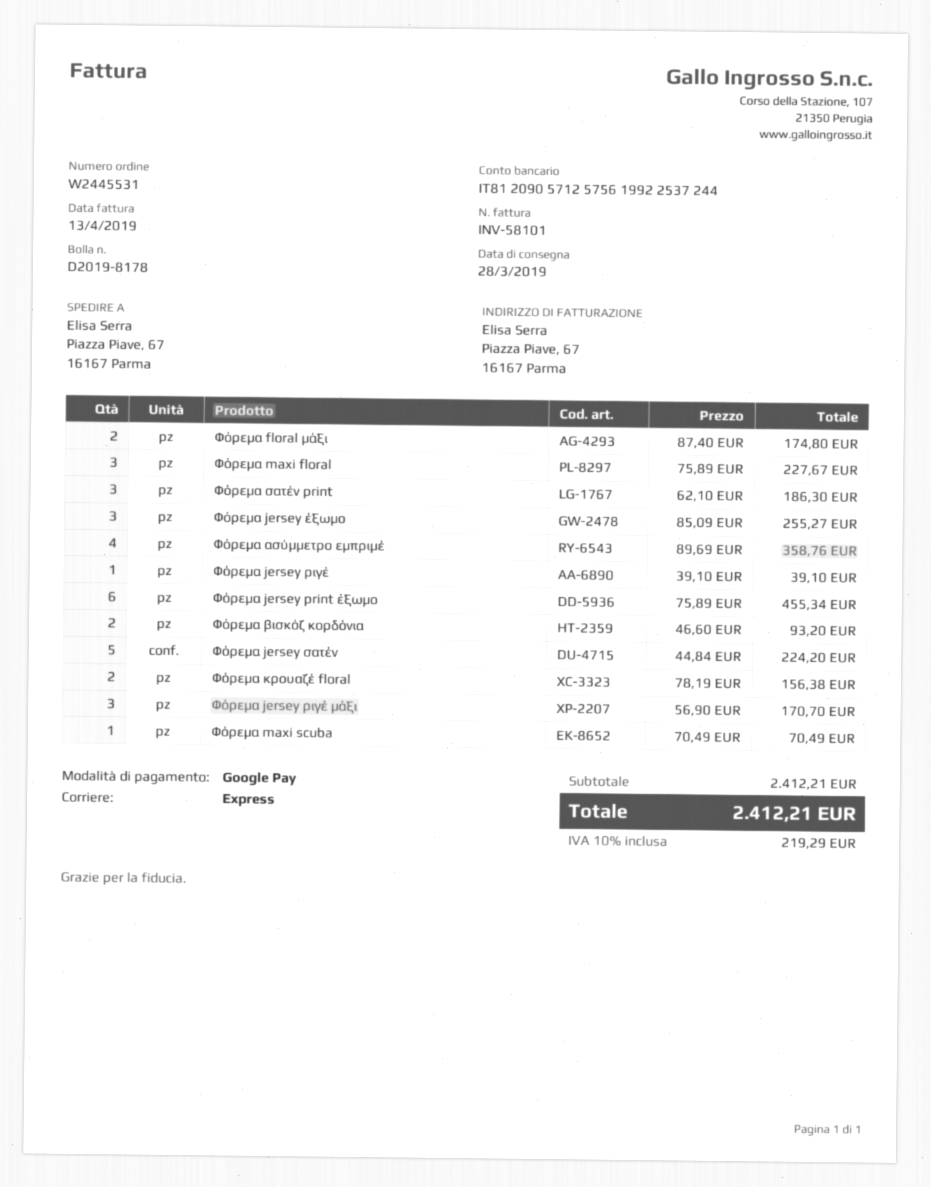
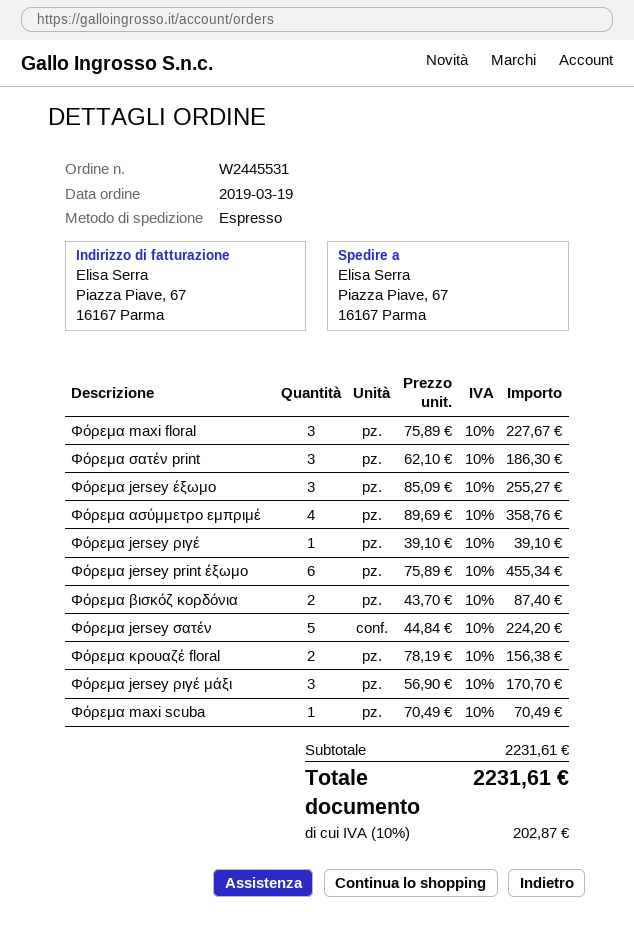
Φόρεμα floral μάξι: 2 x 87.40 = 174.80 -> none
Φόρεμα βισκόζ κορδόνια: 2 x 46.60 = 93.20 -> 2 x 43.70 = 87.40
subtotal: 2412.21 -> 2231.61
tax: 10% = 219.29 -> 10% = 202.87
total: 2412.21 -> 2231.61

